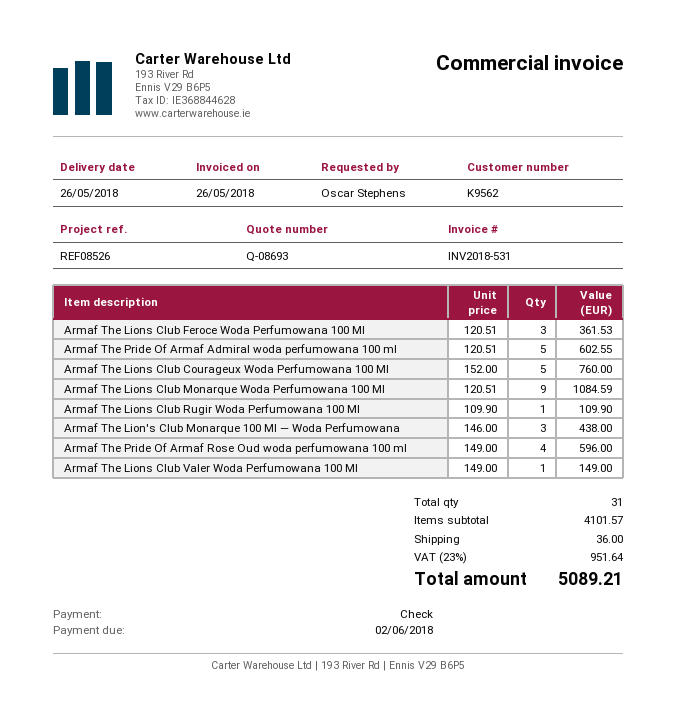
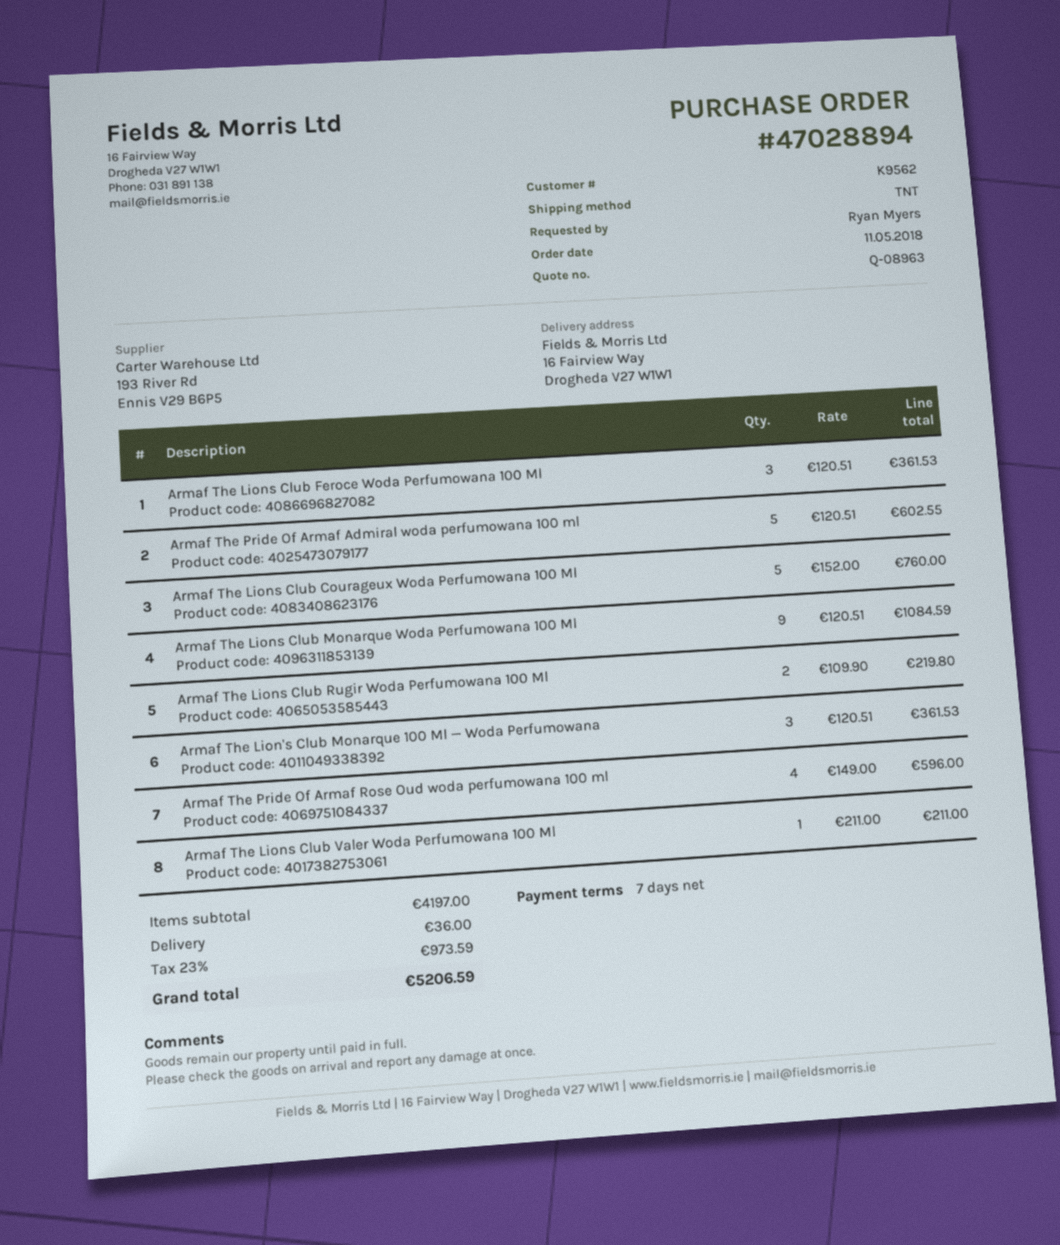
quote number: Q-08693 -> Q-08963
ordered by: Oscar Stephens -> Ryan Myers
Armaf The Lions Club Rugir Woda Perfumowana 100 Ml: 1 x 109.90 = 109.90 -> 2 x 109.90 = 219.80
Armaf The Lion's Club Monarque 100 Ml — Woda Perfumowana: 3 x 146.00 = 438.00 -> 3 x 120.51 = 361.53
Armaf The Lions Club Valer Woda Perfumowana 100 Ml: 1 x 149.00 = 149.00 -> 1 x 211.00 = 211.00
subtotal: 4101.57 -> 4197.00
tax: 23% = 951.64 -> 23% = 973.59
total: 5089.21 -> 5206.59

